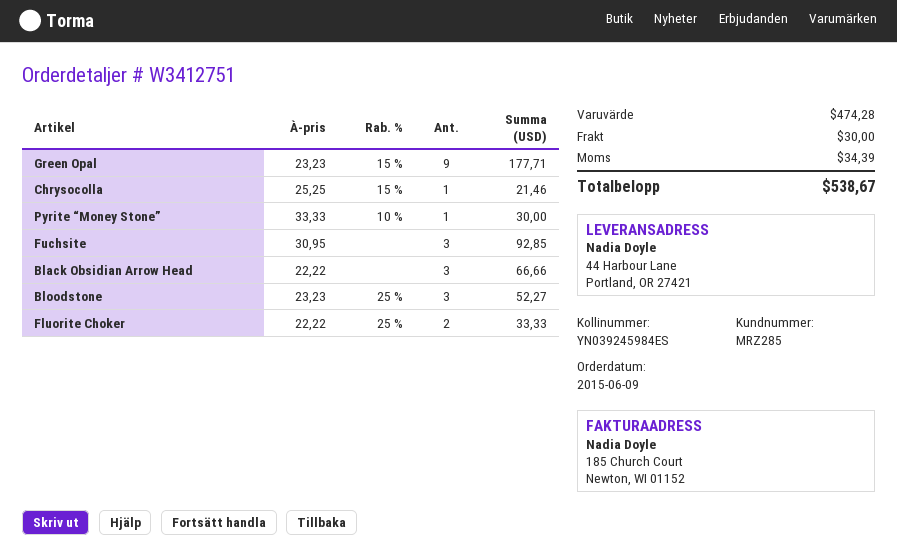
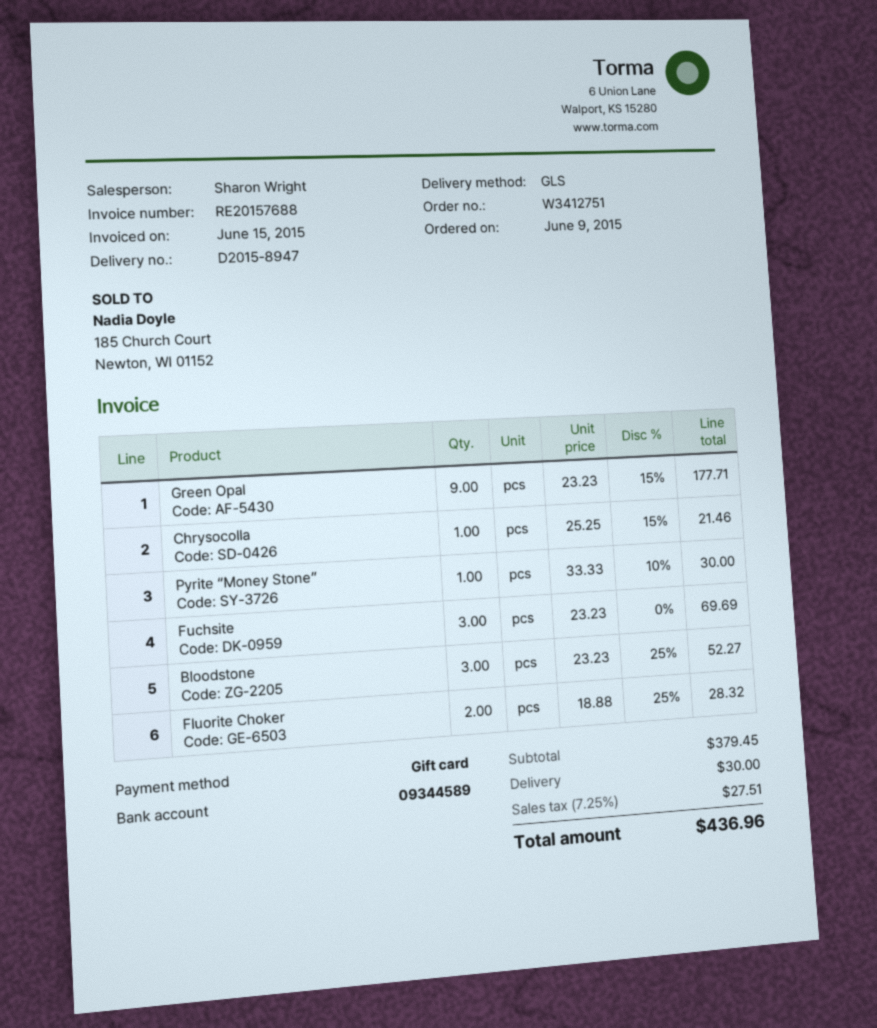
Fuchsite: 3 x 30.95 = 92.85 -> 3 x 23.23 = 69.69
Black Obsidian Arrow Head: 3 x 22.22 = 66.66 -> none
Fluorite Choker: 2 x 22.22 - 25% = 33.33 -> 2 x 18.88 - 25% = 28.32
subtotal: 474.28 -> 379.45
tax: 34.39 -> 27.51
total: 538.67 -> 436.96

